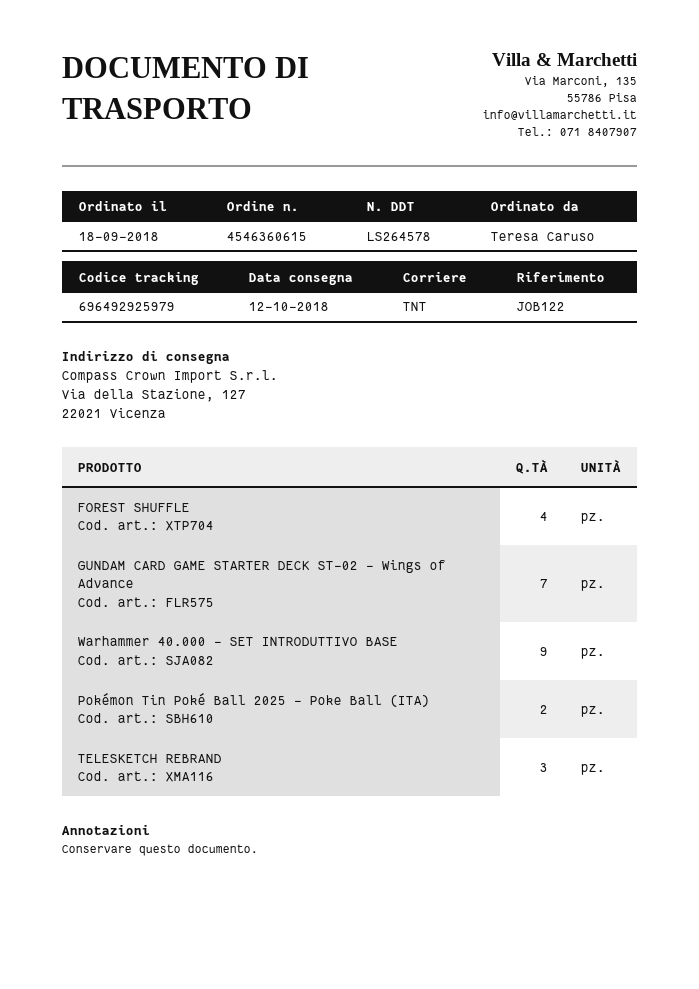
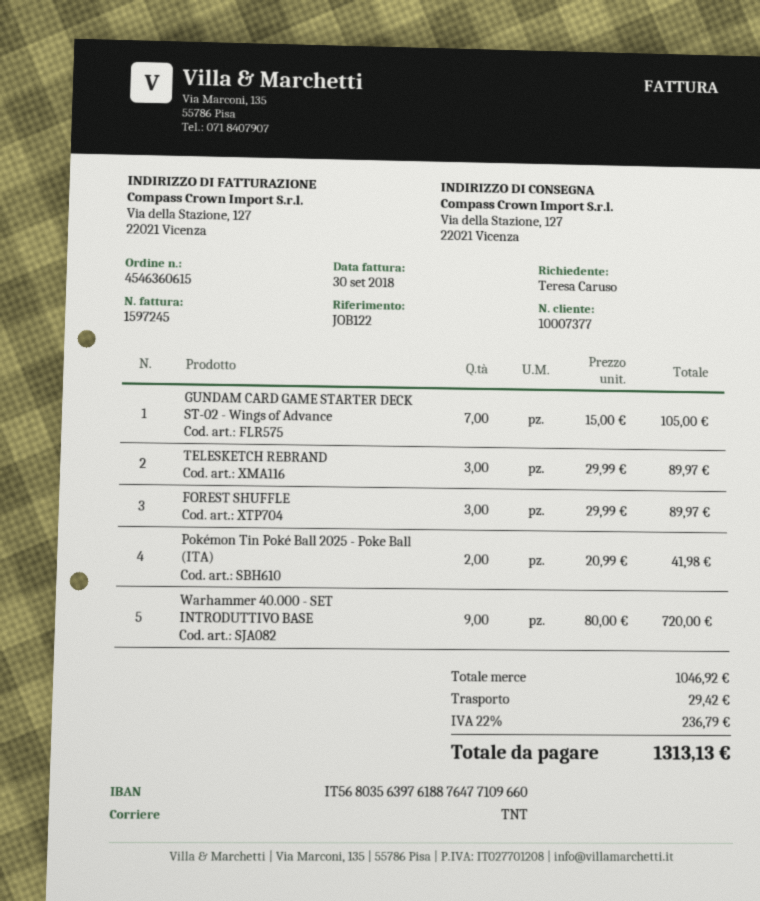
FOREST SHUFFLE: 4 -> 3

